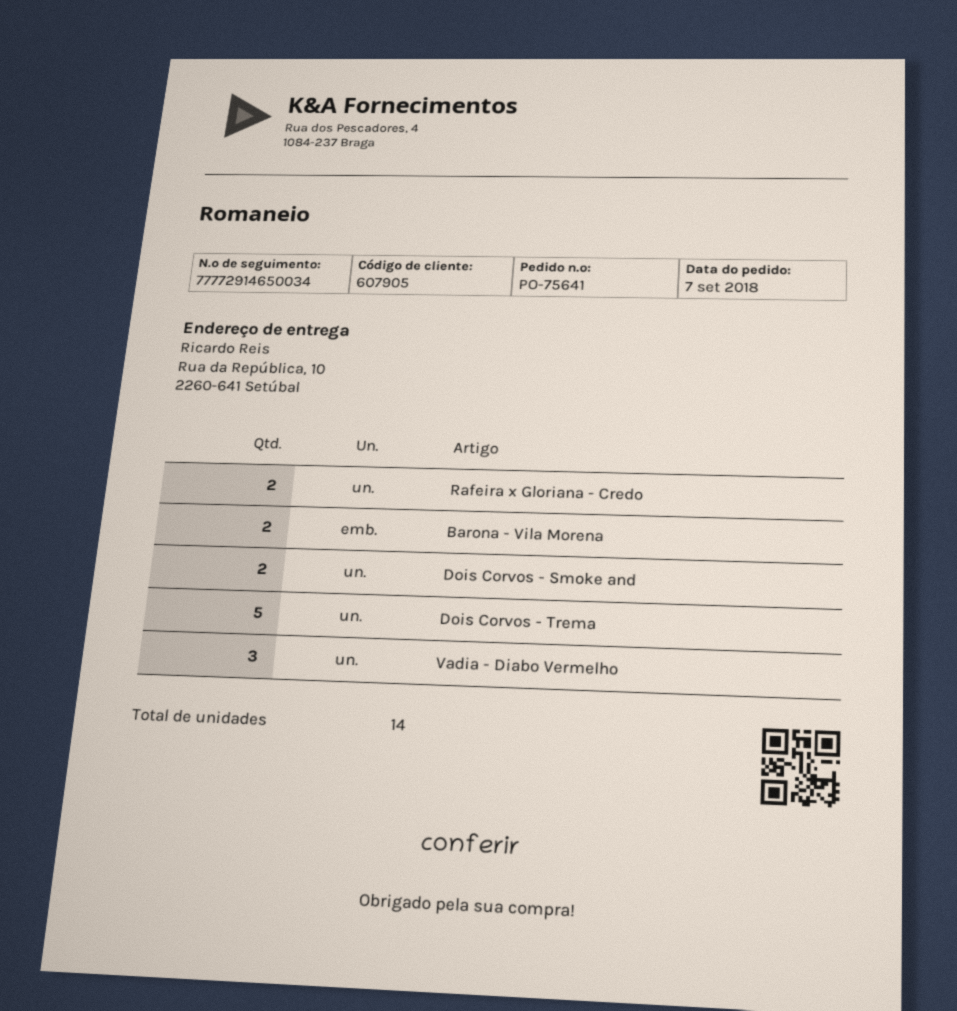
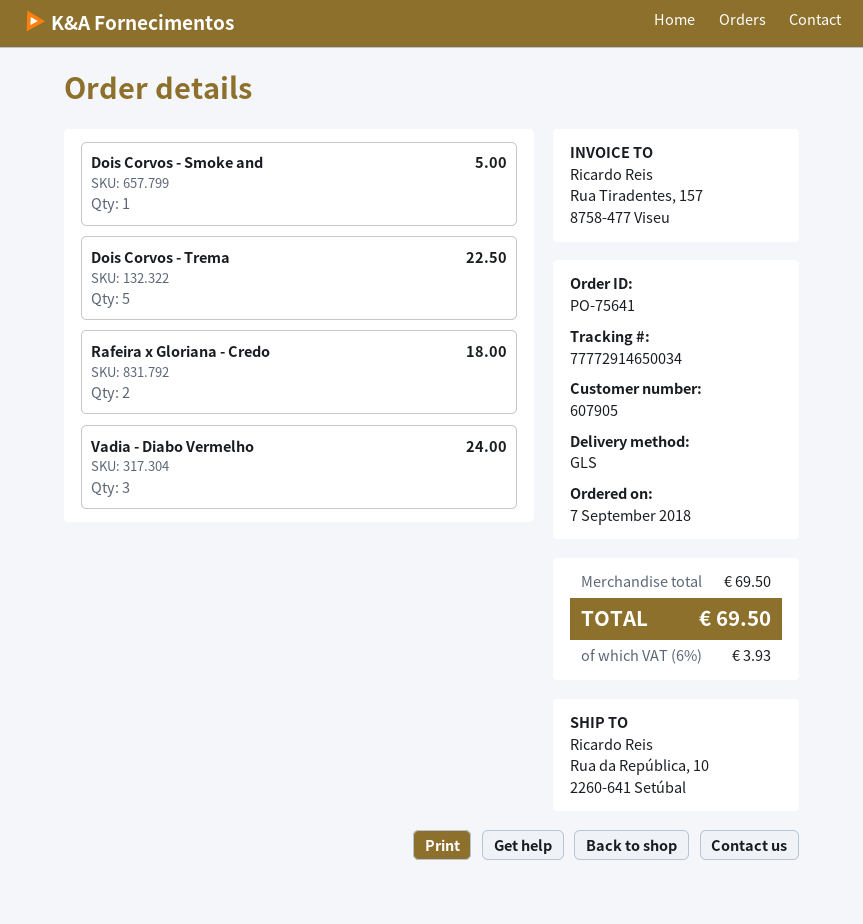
Barona - Vila Morena: 2 -> none
Dois Corvos - Smoke and: 2 -> 1

